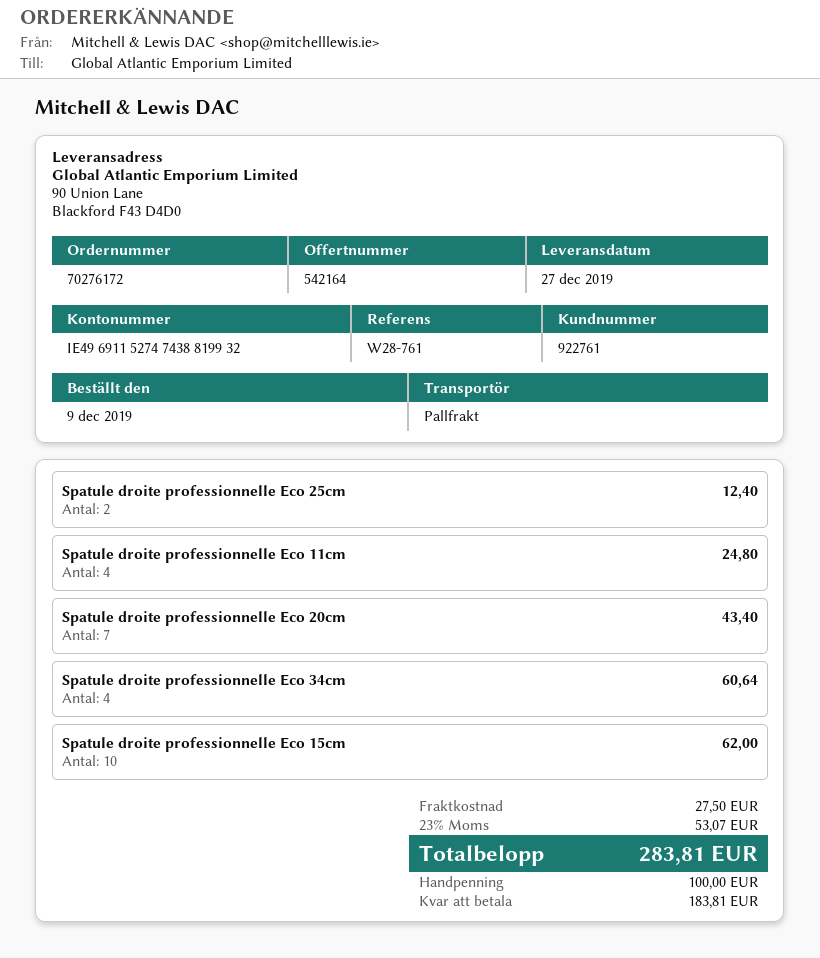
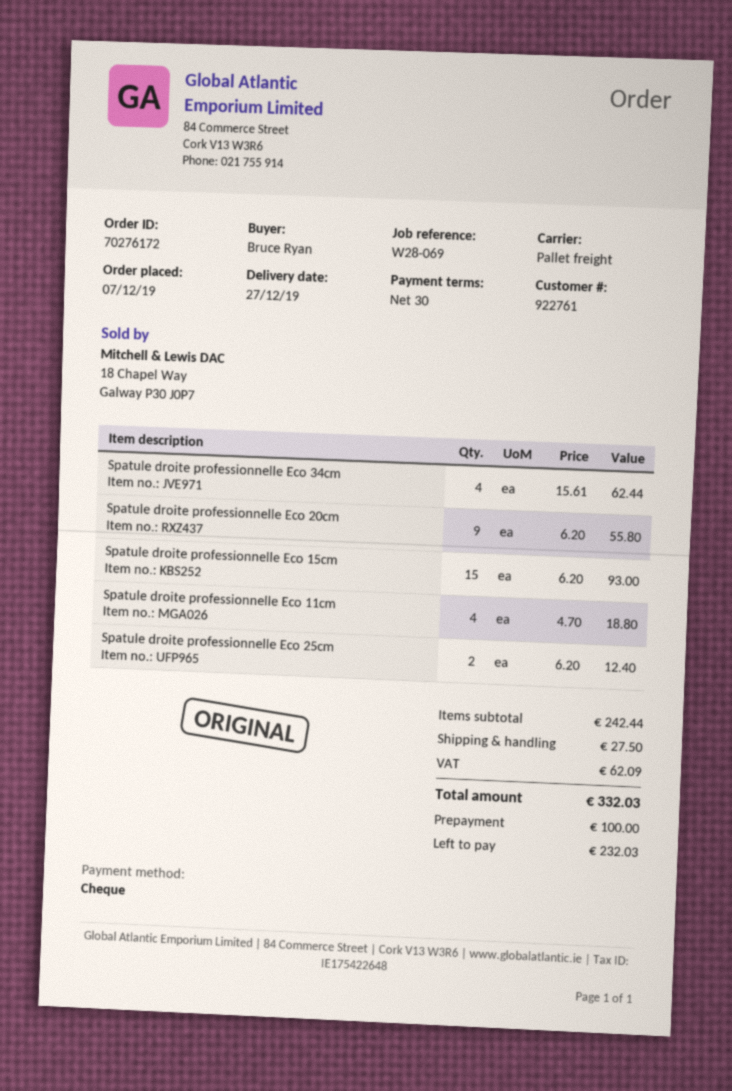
order date: 2019-12-09 -> 2019-12-07
reference: W28-761 -> W28-069
Spatule droite professionnelle Eco 11cm: 4 for 24.80 -> 4 for 18.80
Spatule droite professionnelle Eco 20cm: 7 for 43.40 -> 9 for 55.80
Spatule droite professionnelle Eco 34cm: 4 for 60.64 -> 4 for 62.44
Spatule droite professionnelle Eco 15cm: 10 for 62.00 -> 15 for 93.00
tax: 53.07 -> 62.09
total: 283.81 -> 332.03
balance: 183.81 -> 232.03

